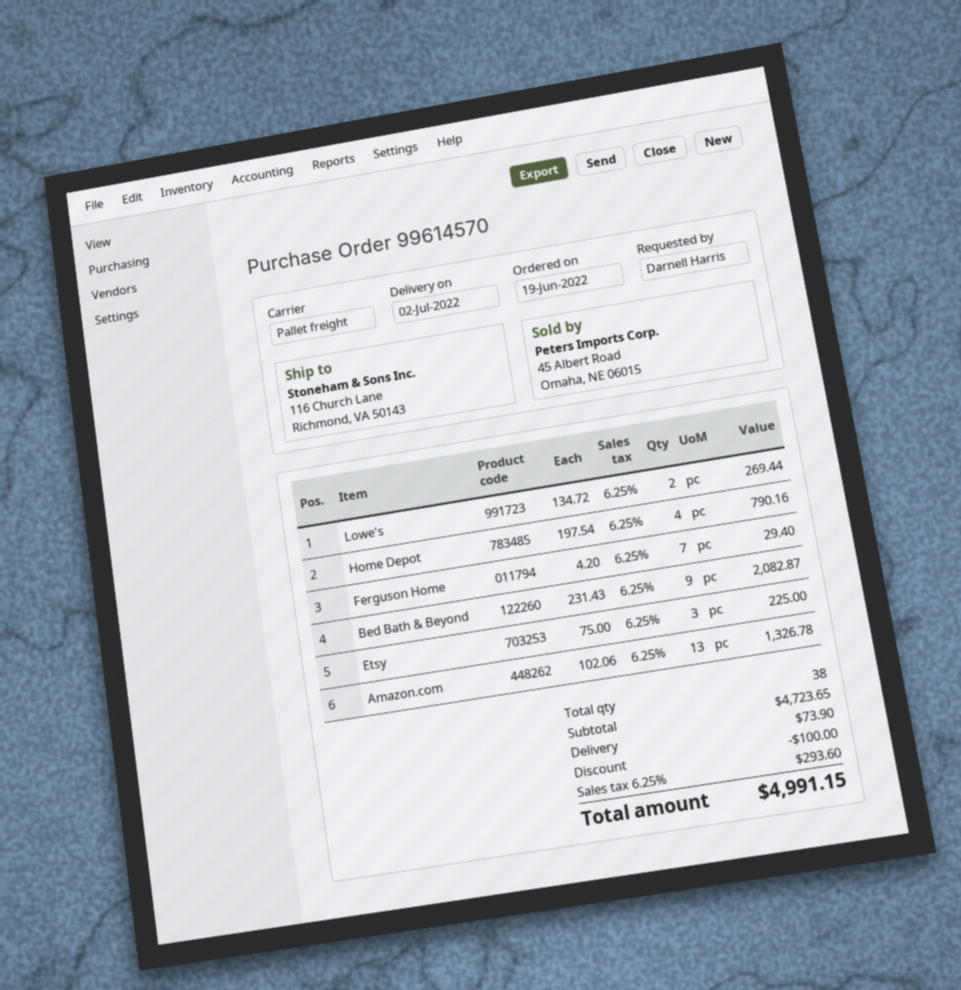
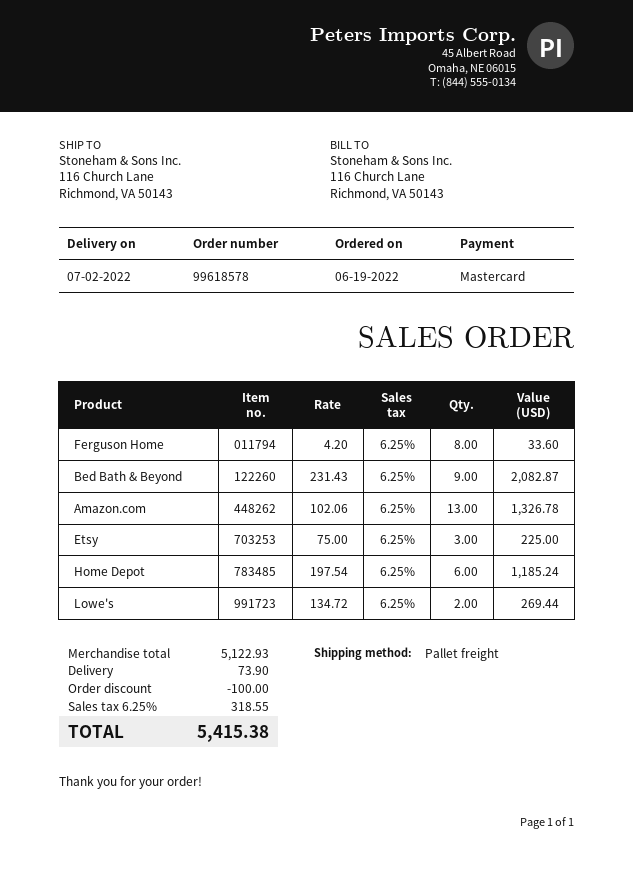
order number: 99614570 -> 99618578
Home Depot: 4 x 197.54 = 790.16 -> 6 x 197.54 = 1185.24
Ferguson Home: 7 x 4.20 = 29.40 -> 8 x 4.20 = 33.60
subtotal: 4723.65 -> 5122.93
tax: 6.25% = 293.60 -> 6.25% = 318.55
total: 4991.15 -> 5415.38

